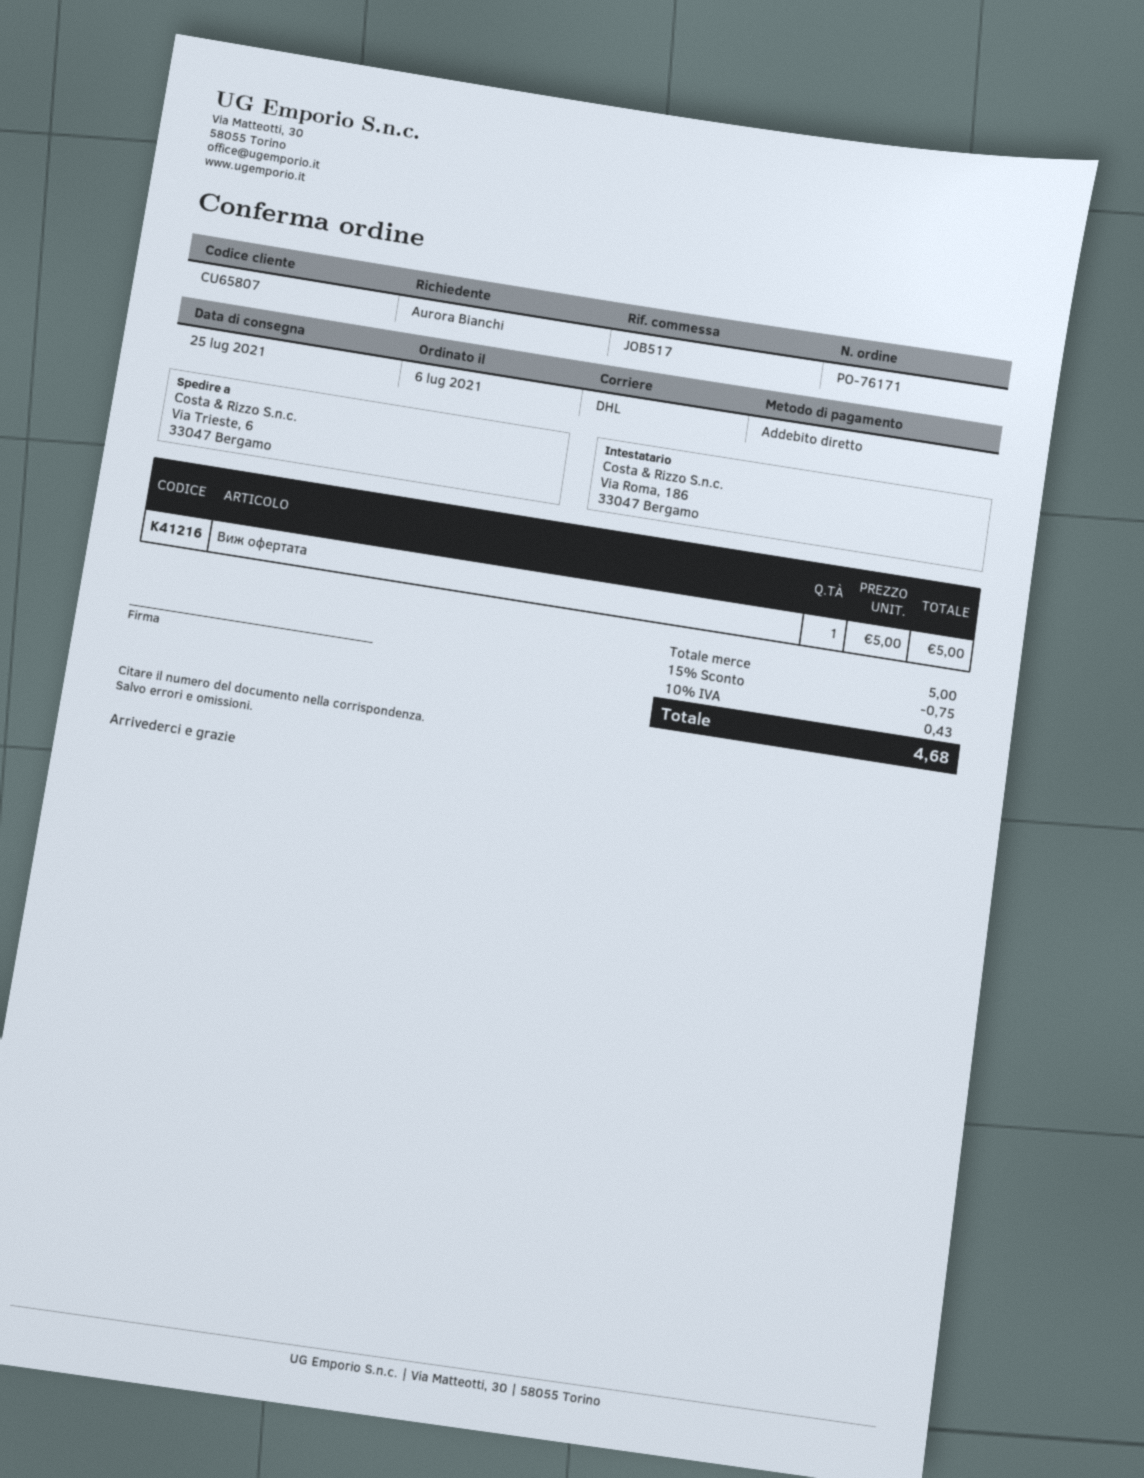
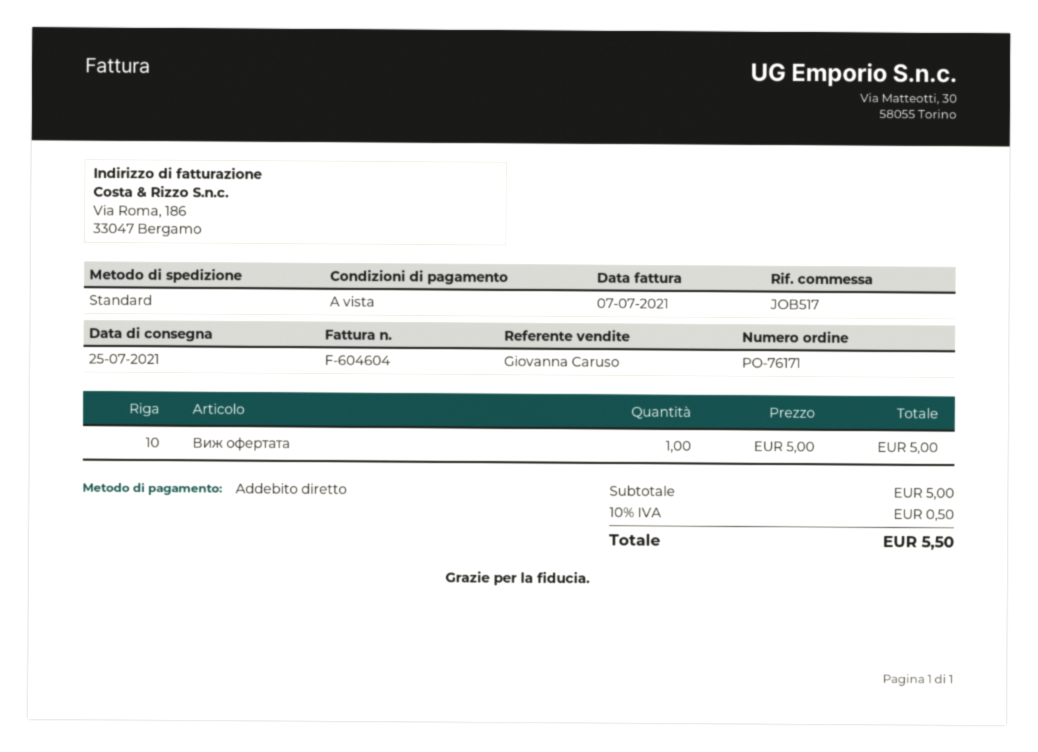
shipping method: DHL -> standard
discount: 15% = 0.75 -> none
tax: 10% = 0.43 -> 10% = 0.50
total: 4.68 -> 5.50

